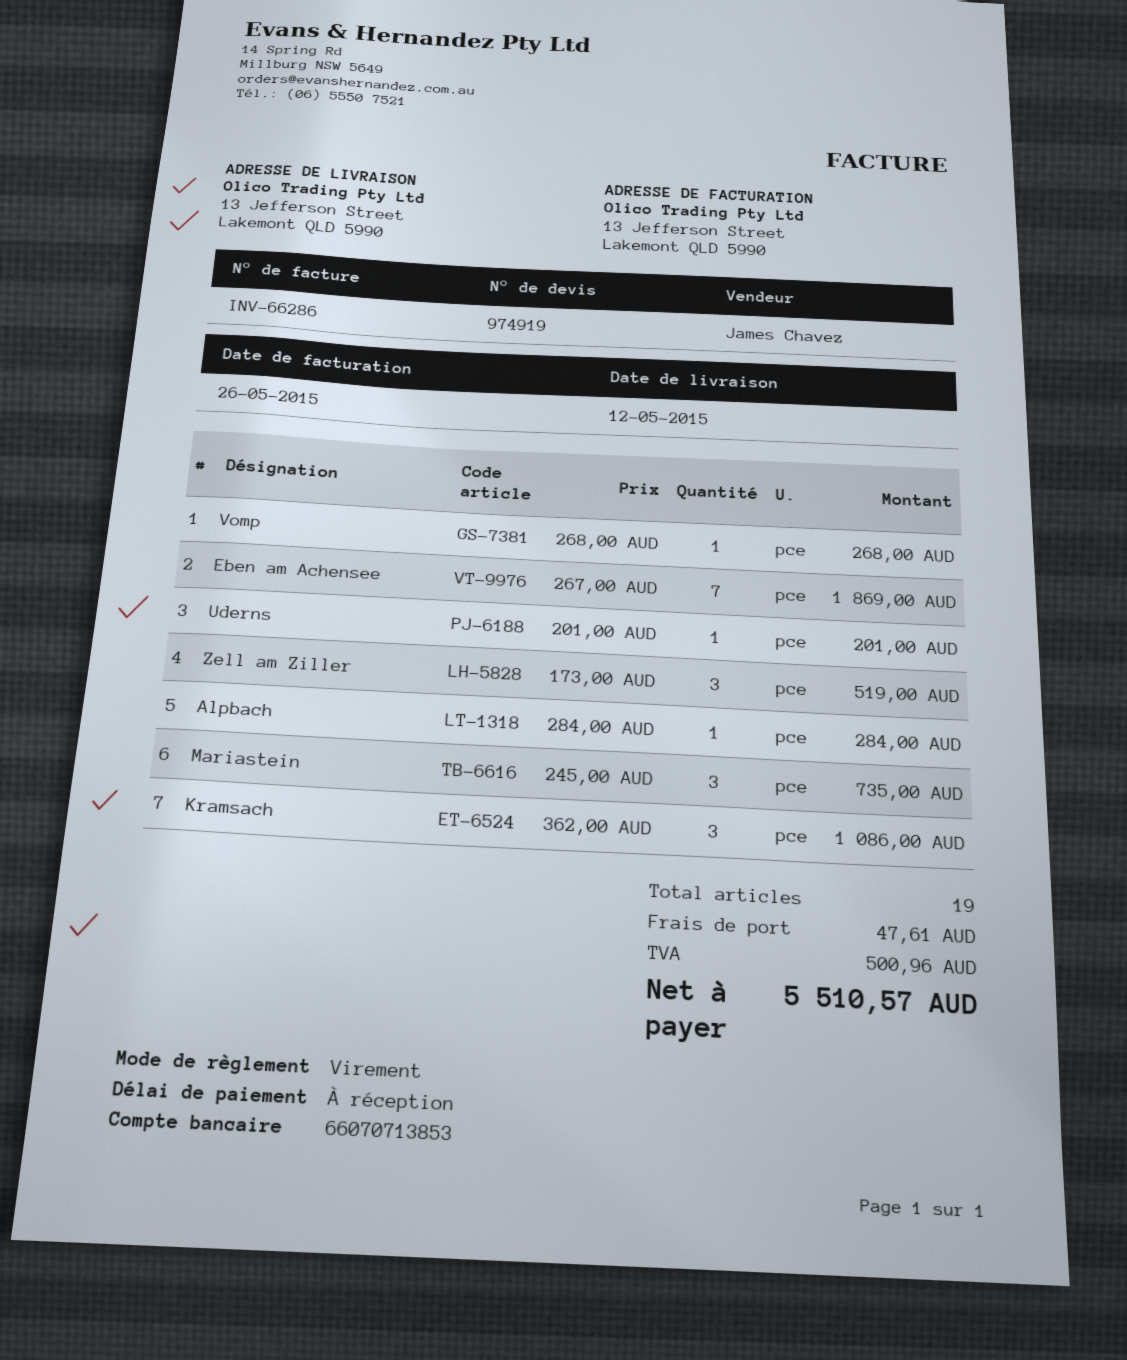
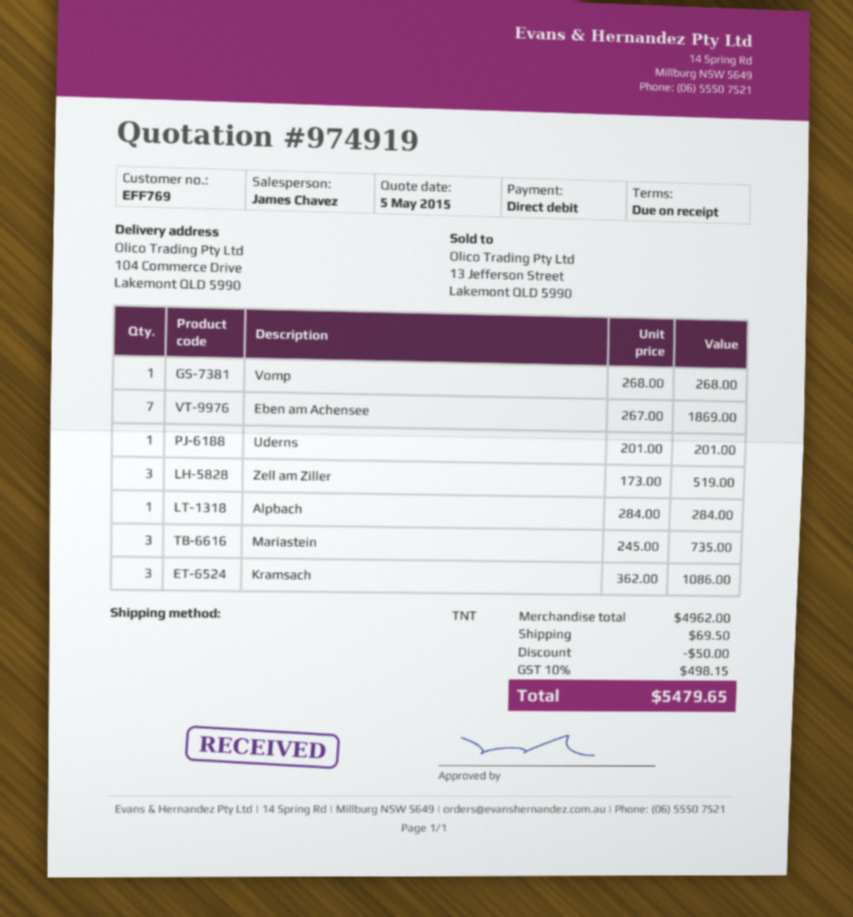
payment method: bank transfer -> direct debit
ship to: 13 Jefferson Street, Lakemont QLD 5990 -> 104 Commerce Drive, Lakemont QLD 5990
discount: none -> 50.00
shipping: 47.61 -> 69.50
tax: 500.96 -> 498.15
total: 5510.57 -> 5479.65

